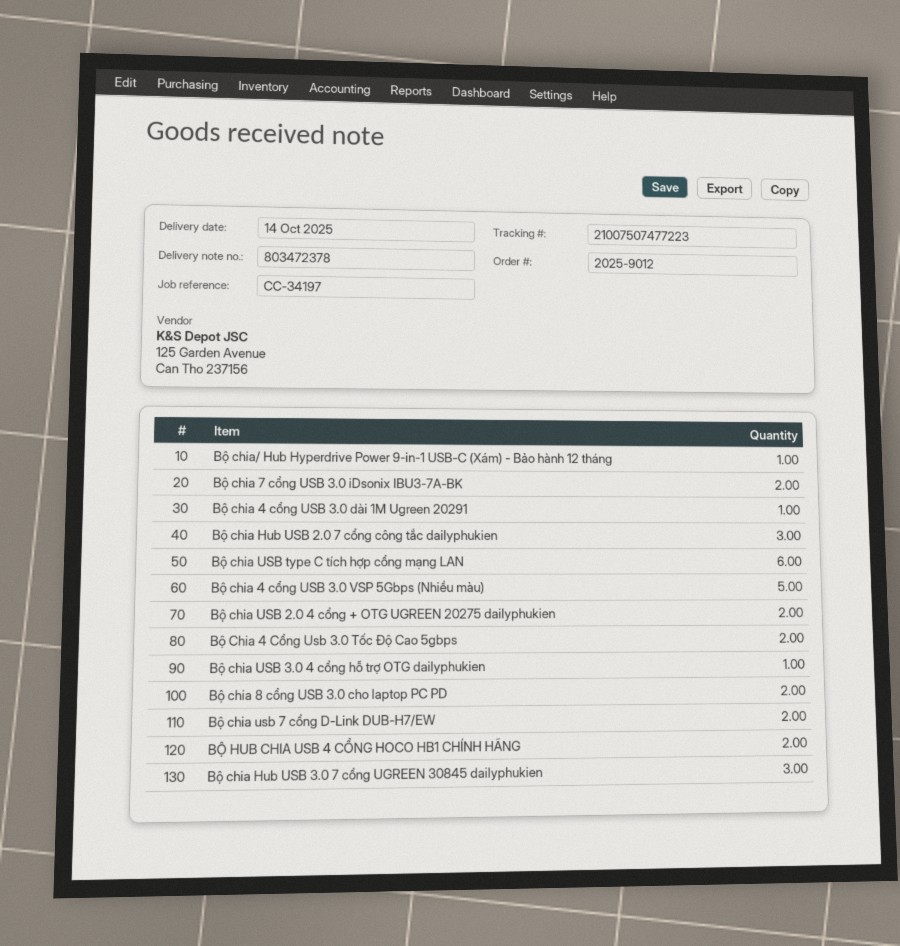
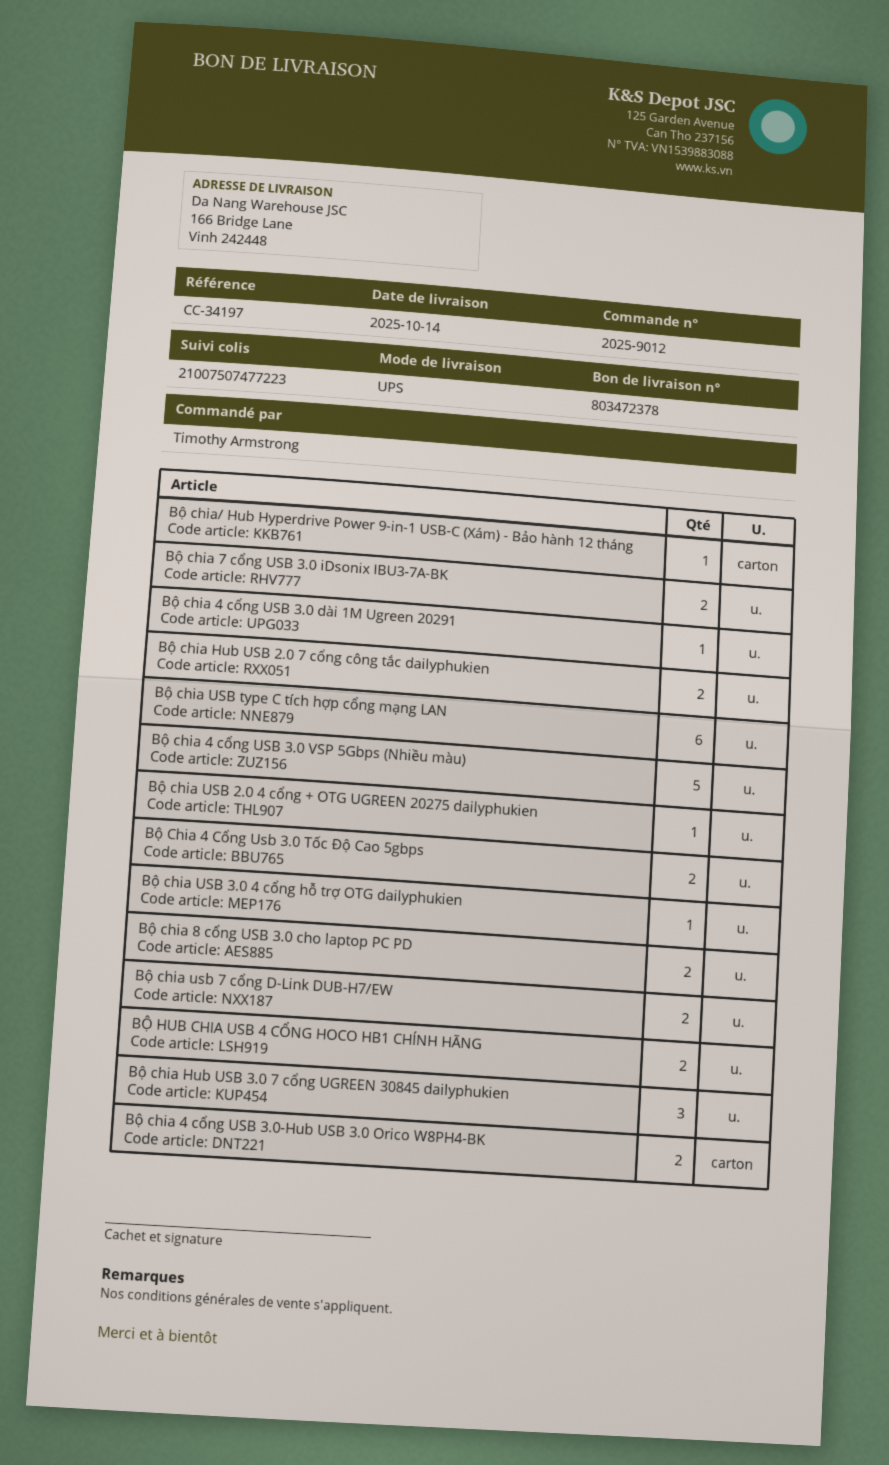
Bộ chia Hub USB 2.0 7 cổng công tắc dailyphukien: 3 -> 2
Bộ chia USB 2.0 4 cổng + OTG UGREEN 20275 dailyphukien: 2 -> 1
Bộ chia 4 cổng USB 3.0-Hub USB 3.0 Orico W8PH4-BK: none -> 2

